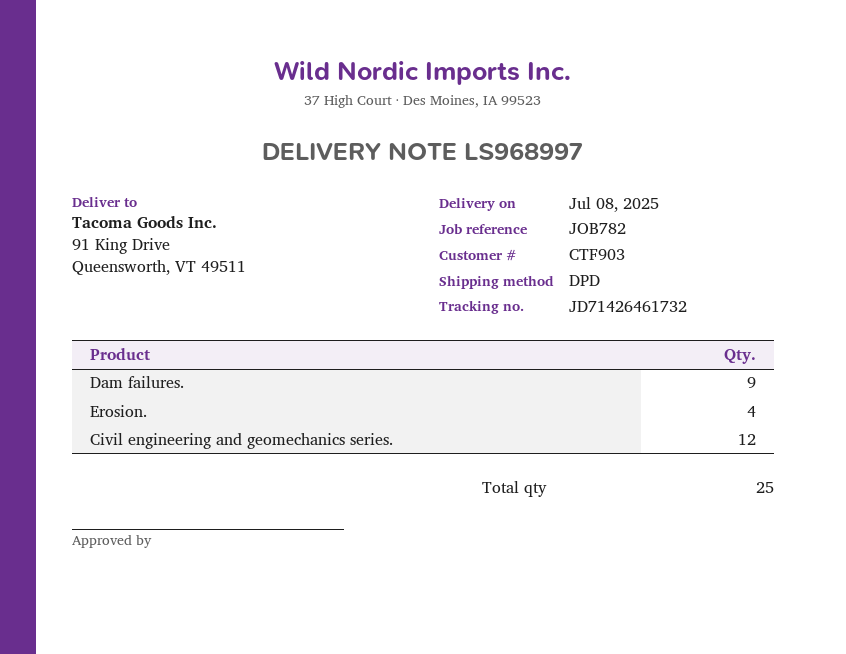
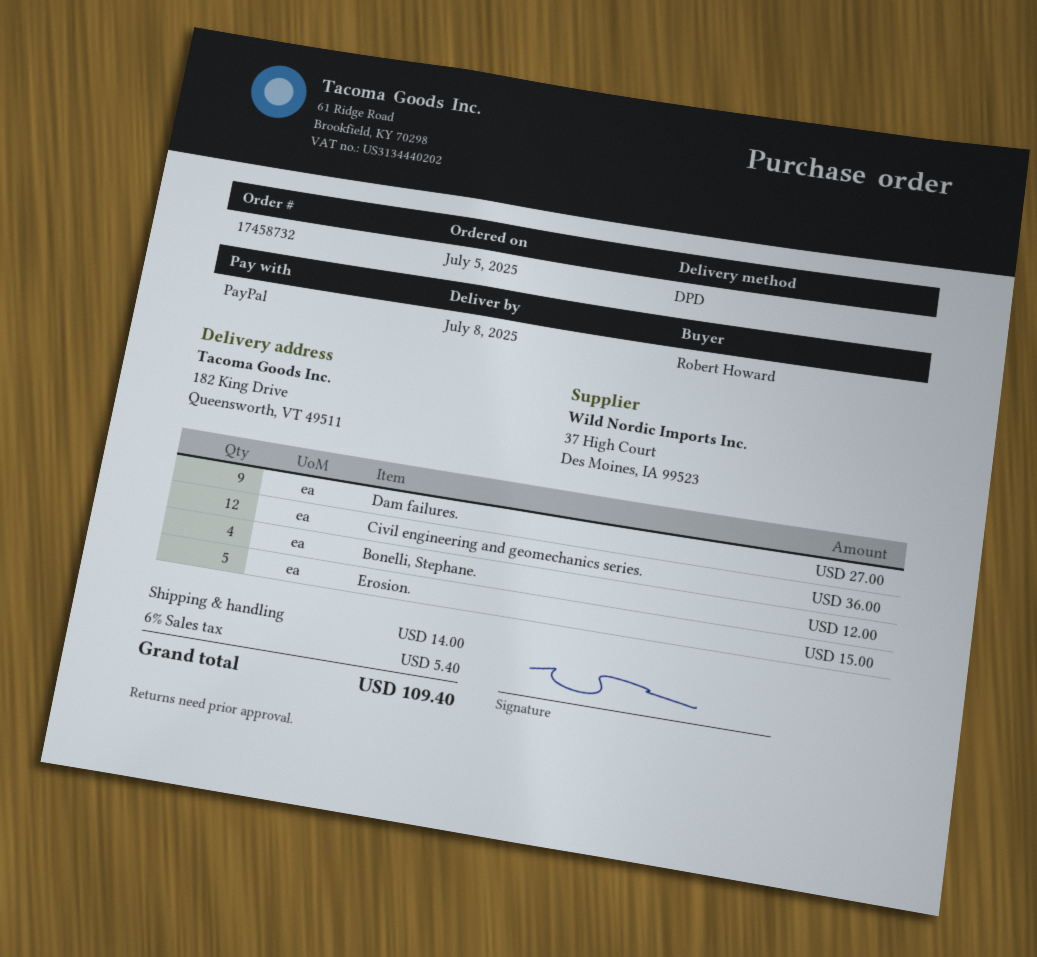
ship to: 91 King Drive, Queensworth, VT 49511 -> 182 King Drive, Queensworth, VT 49511
Erosion.: 4 -> 5
Bonelli, Stephane.: none -> 4

